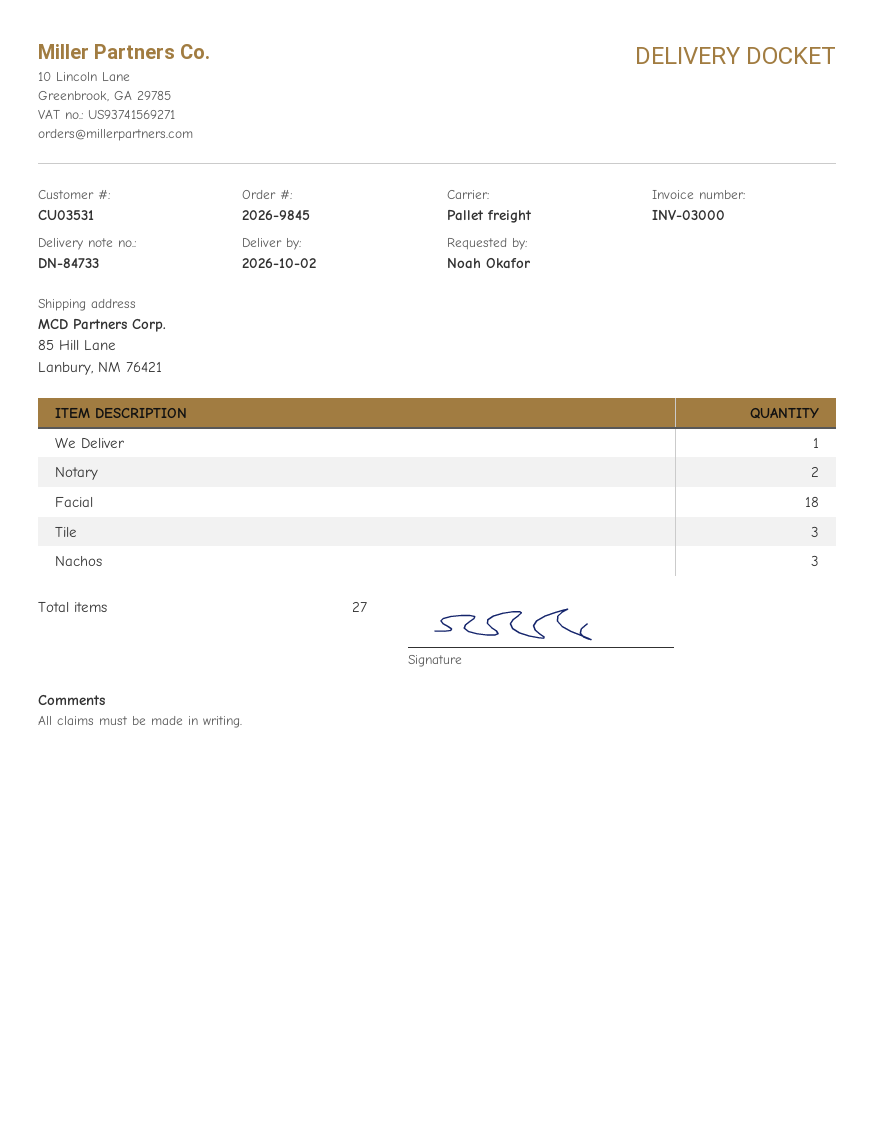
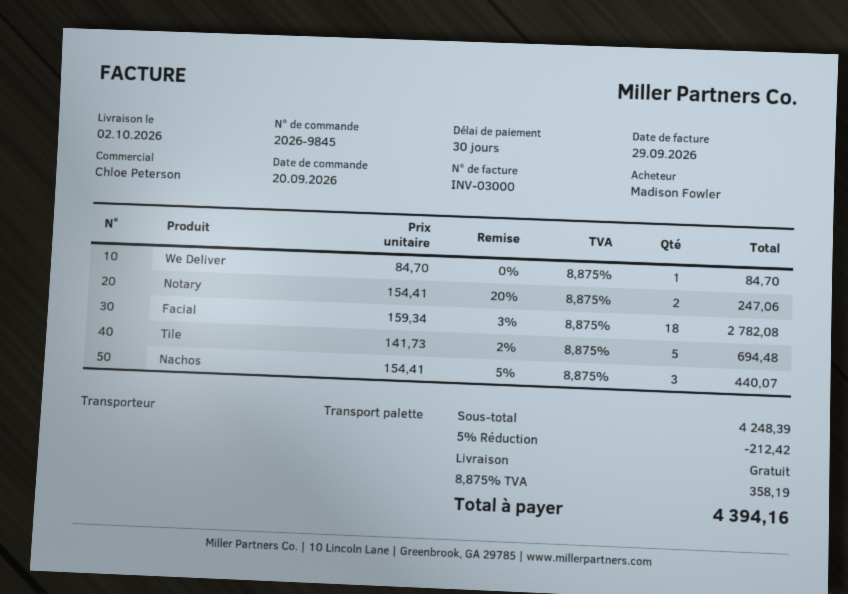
ordered by: Noah Okafor -> Madison Fowler
Tile: 3 -> 5

